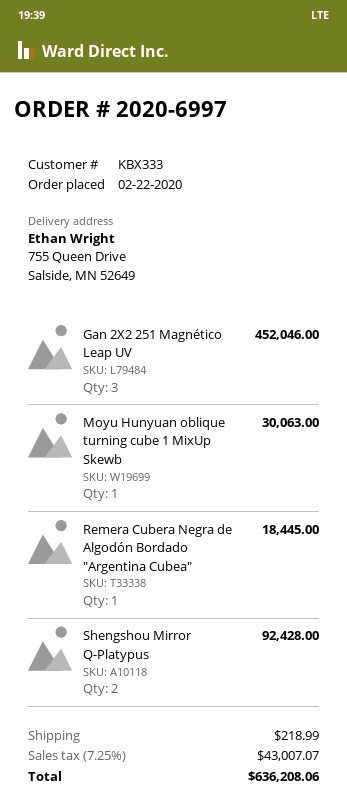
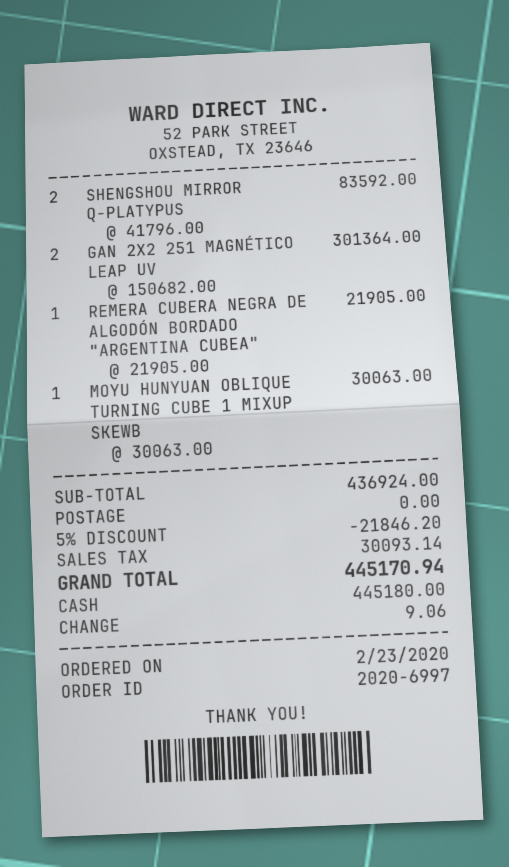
order date: 2020-02-22 -> 2020-02-23
Gan 2X2 251 Magnético Leap UV: 3 for 452046.00 -> 2 for 301364.00
Remera Cubera Negra de Algodón Bordado "Argentina Cubea": 1 for 18445.00 -> 1 for 21905.00
Shengshou Mirror Q-Platypus: 2 for 92428.00 -> 2 for 83592.00
discount: none -> 5% = 21846.20
shipping: 218.99 -> 0.00
tax: 43007.07 -> 30093.14
total: 636208.06 -> 445170.94

